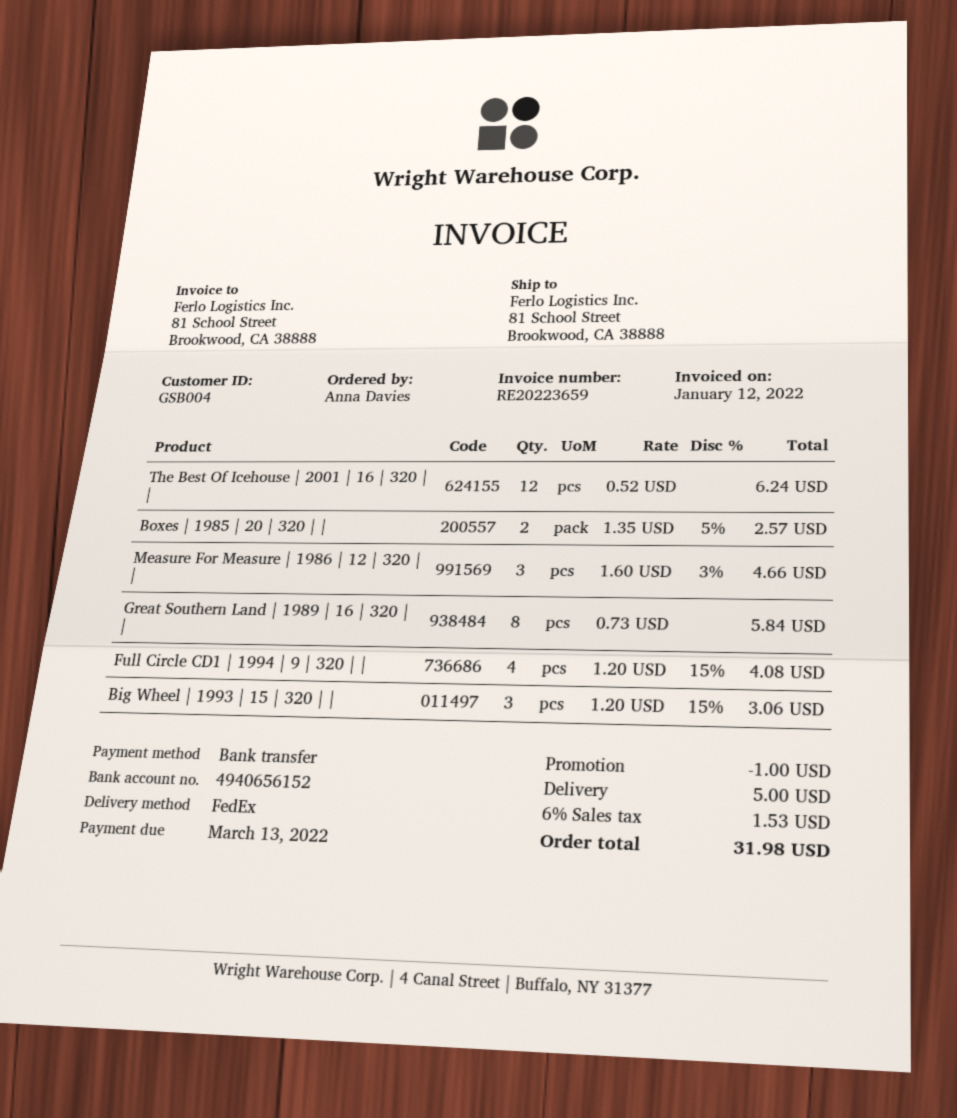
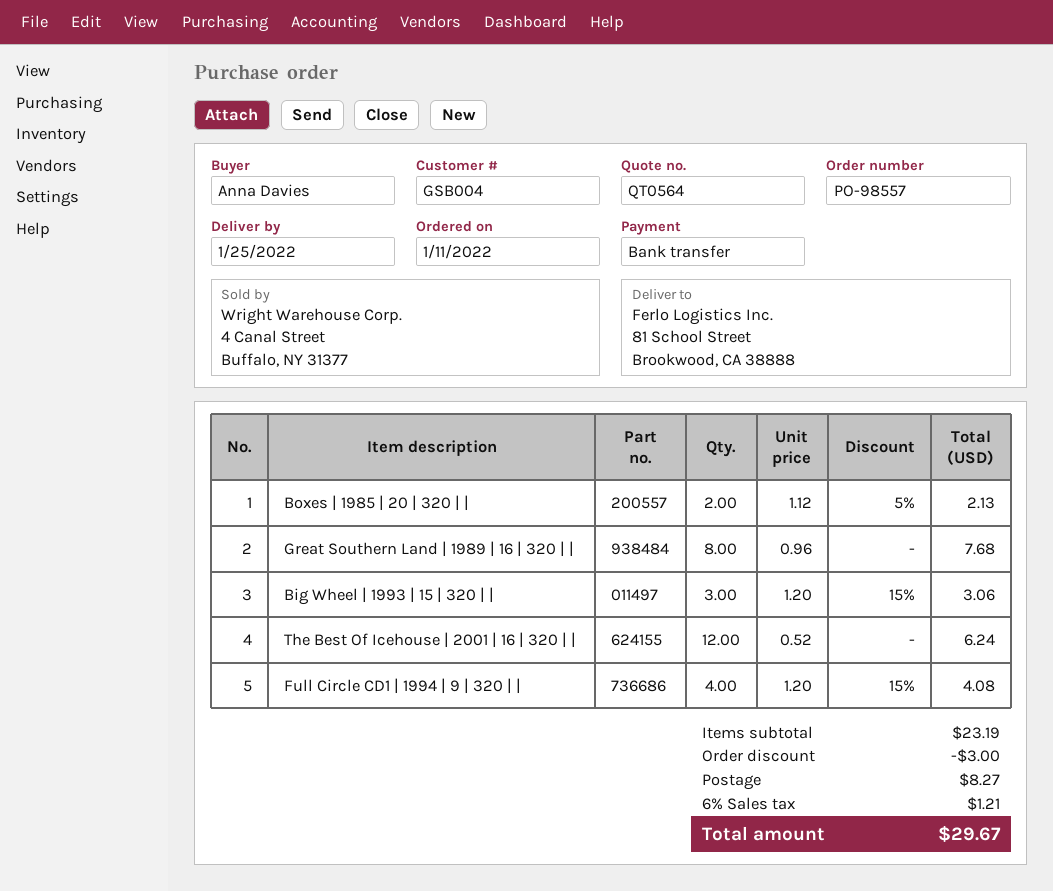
Boxes | 1985 | 20 | 320 | |: 2 x 1.35 - 5% = 2.57 -> 2 x 1.12 - 5% = 2.13
Measure For Measure | 1986 | 12 | 320 | |: 3 x 1.60 - 3% = 4.66 -> none
Great Southern Land | 1989 | 16 | 320 | |: 8 x 0.73 = 5.84 -> 8 x 0.96 = 7.68
discount: 1.00 -> 3.00
shipping: 5.00 -> 8.27
tax: 6% = 1.53 -> 6% = 1.21
total: 31.98 -> 29.67

